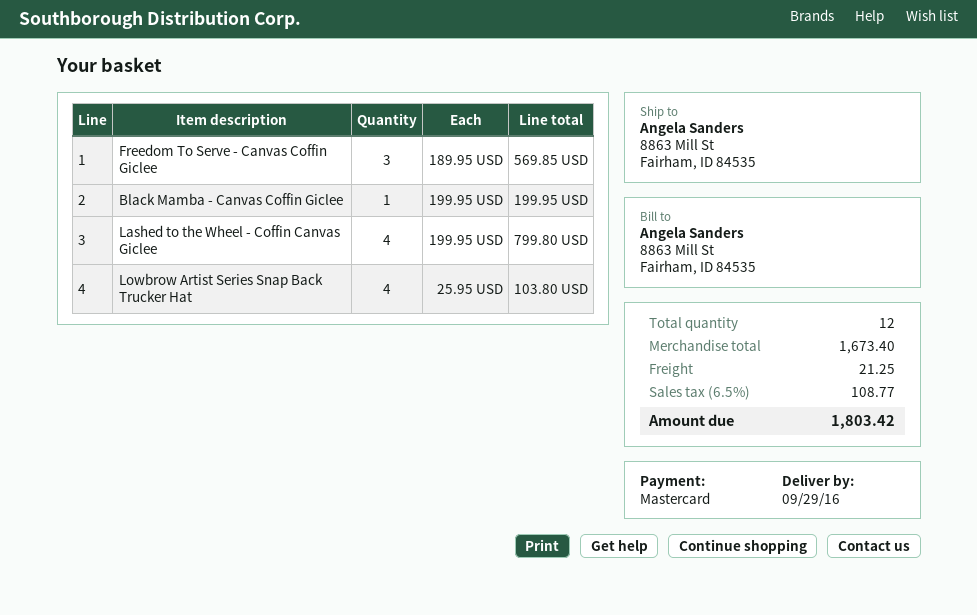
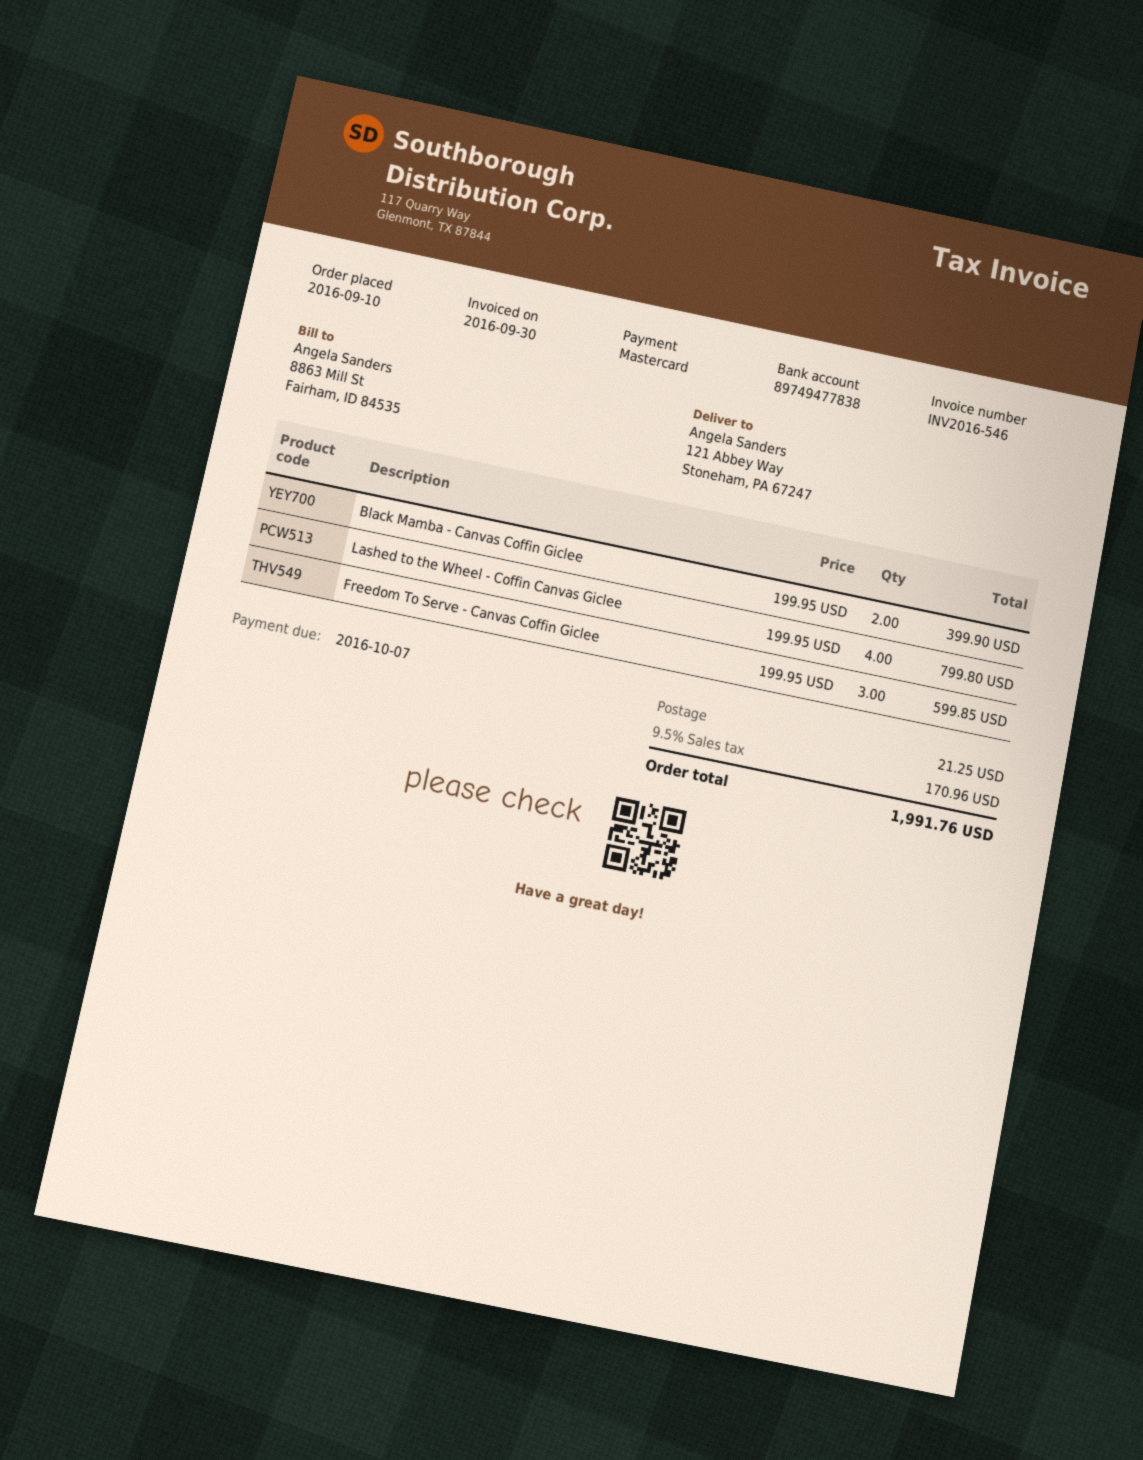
ship to: 8863 Mill St, Fairham, ID 84535 -> 121 Abbey Way, Stoneham, PA 67247
Freedom To Serve - Canvas Coffin Giclee: 3 x 189.95 = 569.85 -> 3 x 199.95 = 599.85
Black Mamba - Canvas Coffin Giclee: 1 x 199.95 = 199.95 -> 2 x 199.95 = 399.90
Lowbrow Artist Series Snap Back Trucker Hat: 4 x 25.95 = 103.80 -> none
tax: 6.5% = 108.77 -> 9.5% = 170.96
total: 1803.42 -> 1991.76

